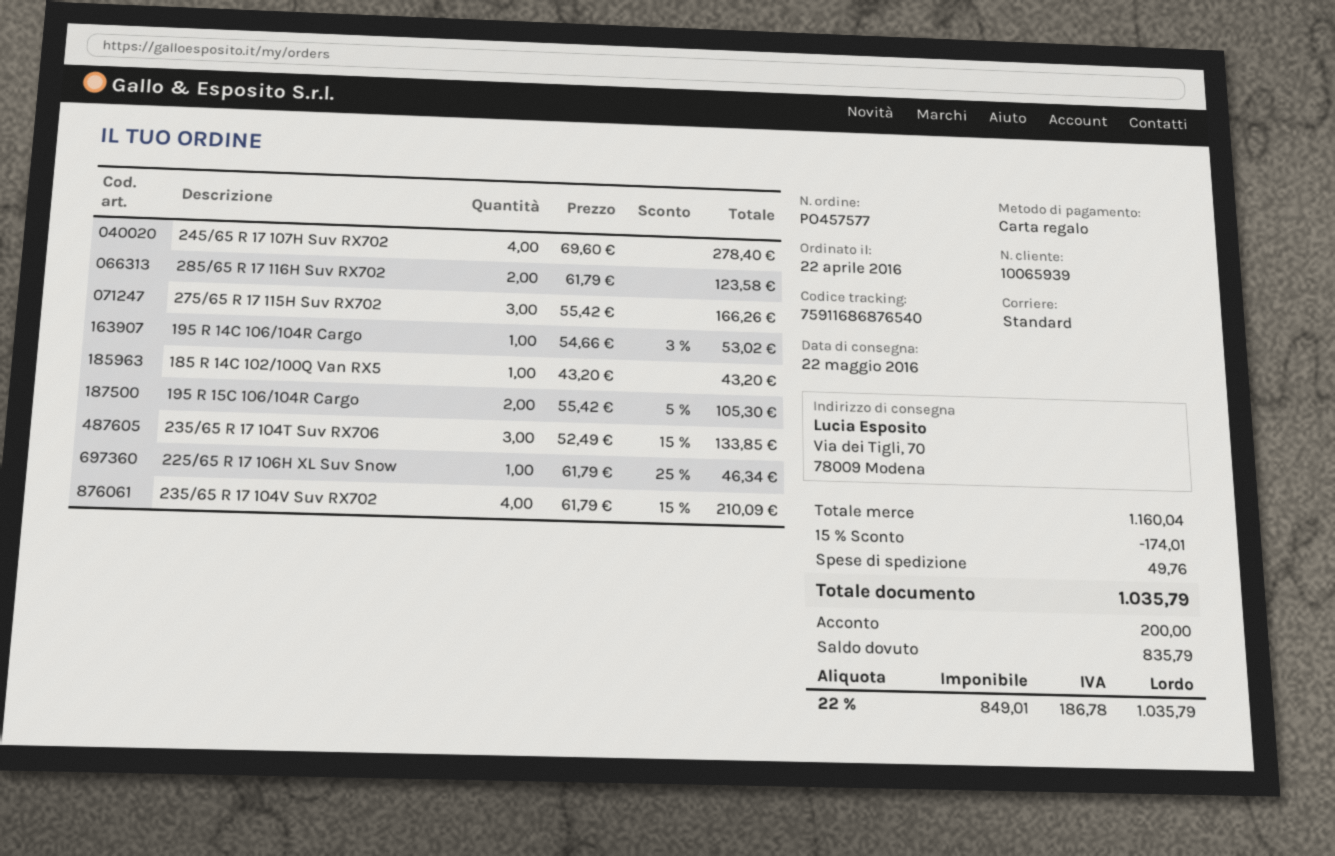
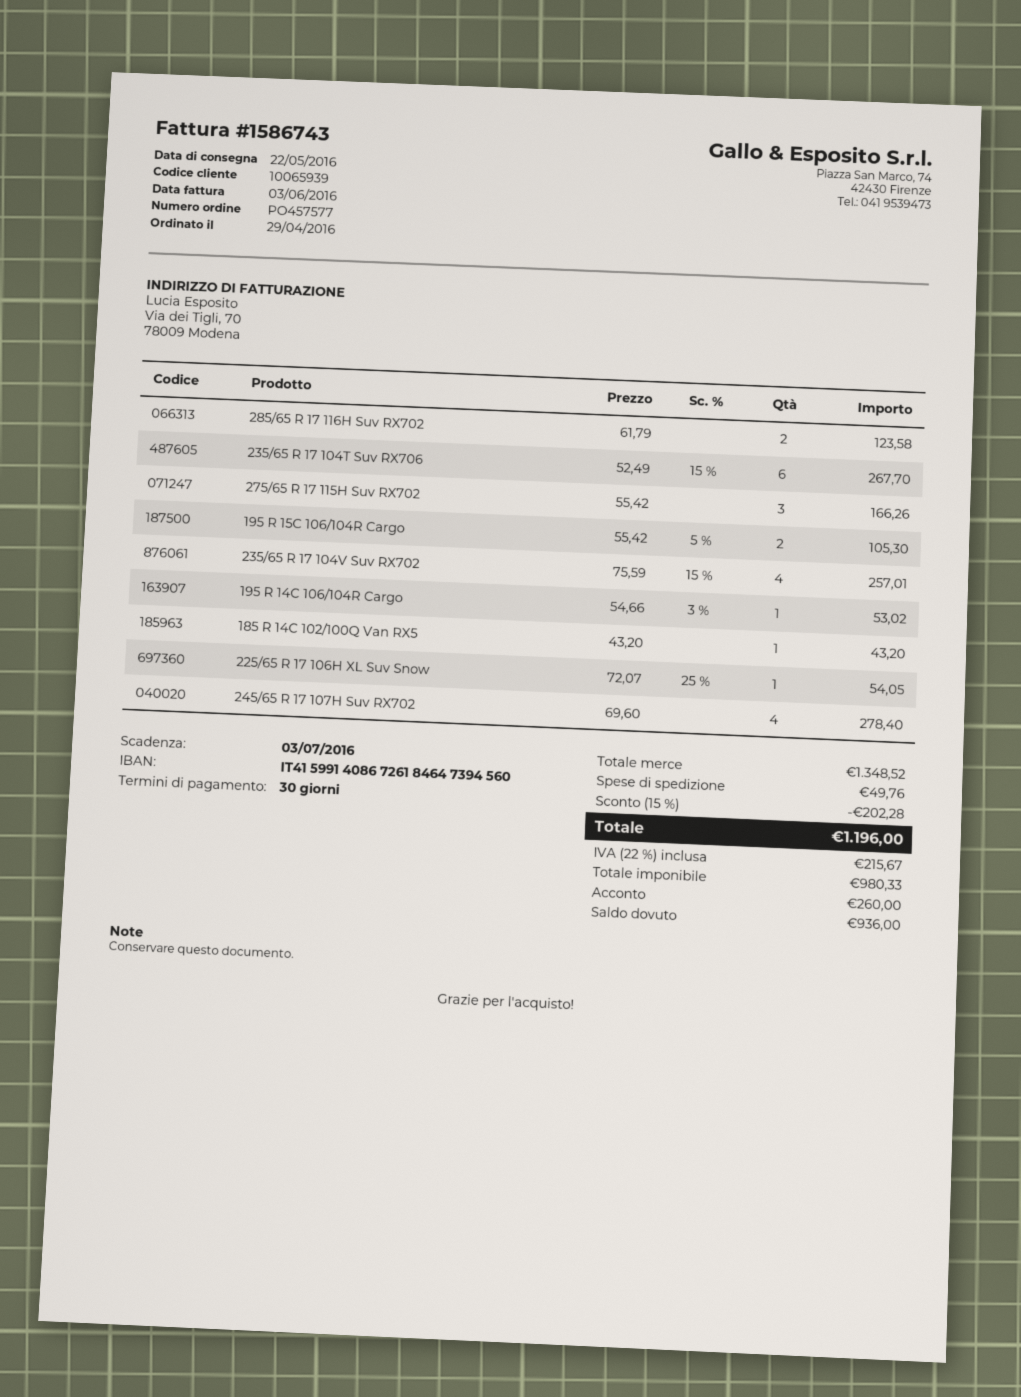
order date: 2016-04-22 -> 2016-04-29
235/65 R 17 104T Suv RX706: 3 x 52.49 - 15% = 133.85 -> 6 x 52.49 - 15% = 267.70
225/65 R 17 106H XL Suv Snow: 1 x 61.79 - 25% = 46.34 -> 1 x 72.07 - 25% = 54.05
235/65 R 17 104V Suv RX702: 4 x 61.79 - 15% = 210.09 -> 4 x 75.59 - 15% = 257.01
subtotal: 1160.04 -> 1348.52
discount: 15% = 174.01 -> 15% = 202.28
net: 849.01 -> 980.33
tax: 22% = 186.78 -> 22% = 215.67
total: 1035.79 -> 1196.00
deposit: 200.00 -> 260.00
balance: 835.79 -> 936.00

